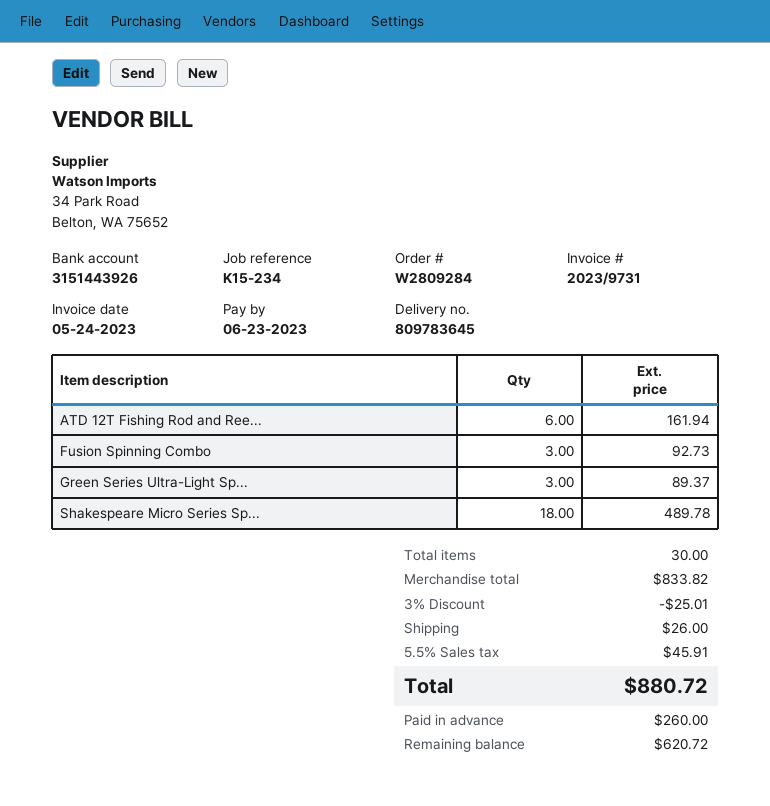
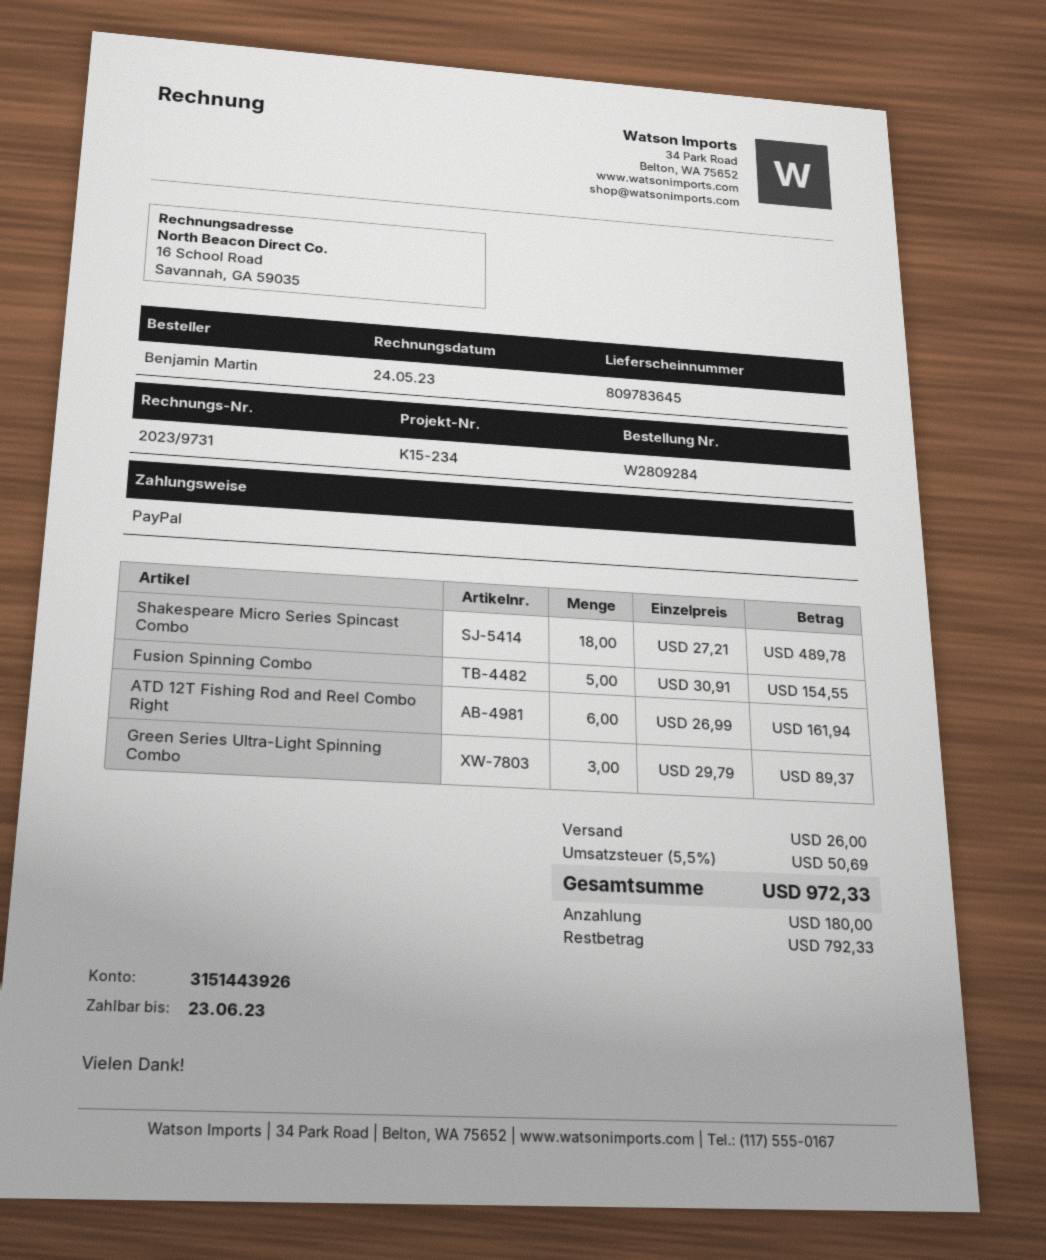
Fusion Spinning Combo: 3 for 92.73 -> 5 for 154.55
discount: 3% = 25.01 -> none
tax: 5.5% = 45.91 -> 5.5% = 50.69
total: 880.72 -> 972.33
deposit: 260.00 -> 180.00
balance: 620.72 -> 792.33

